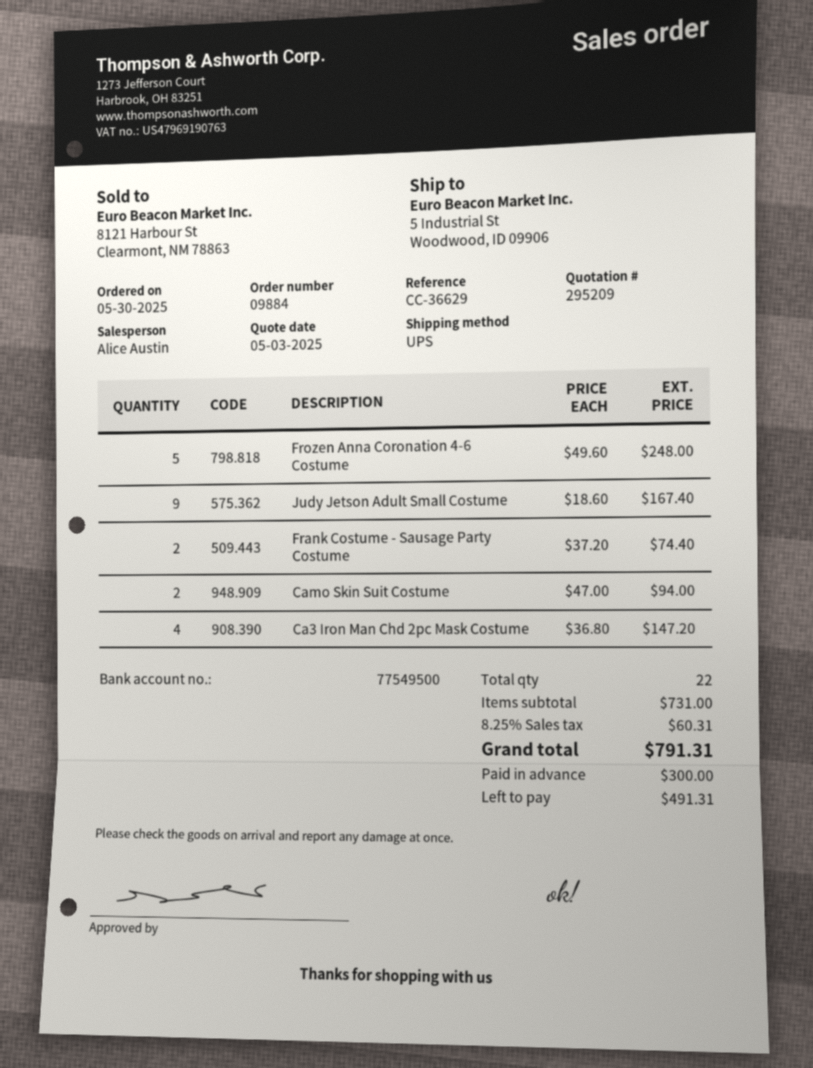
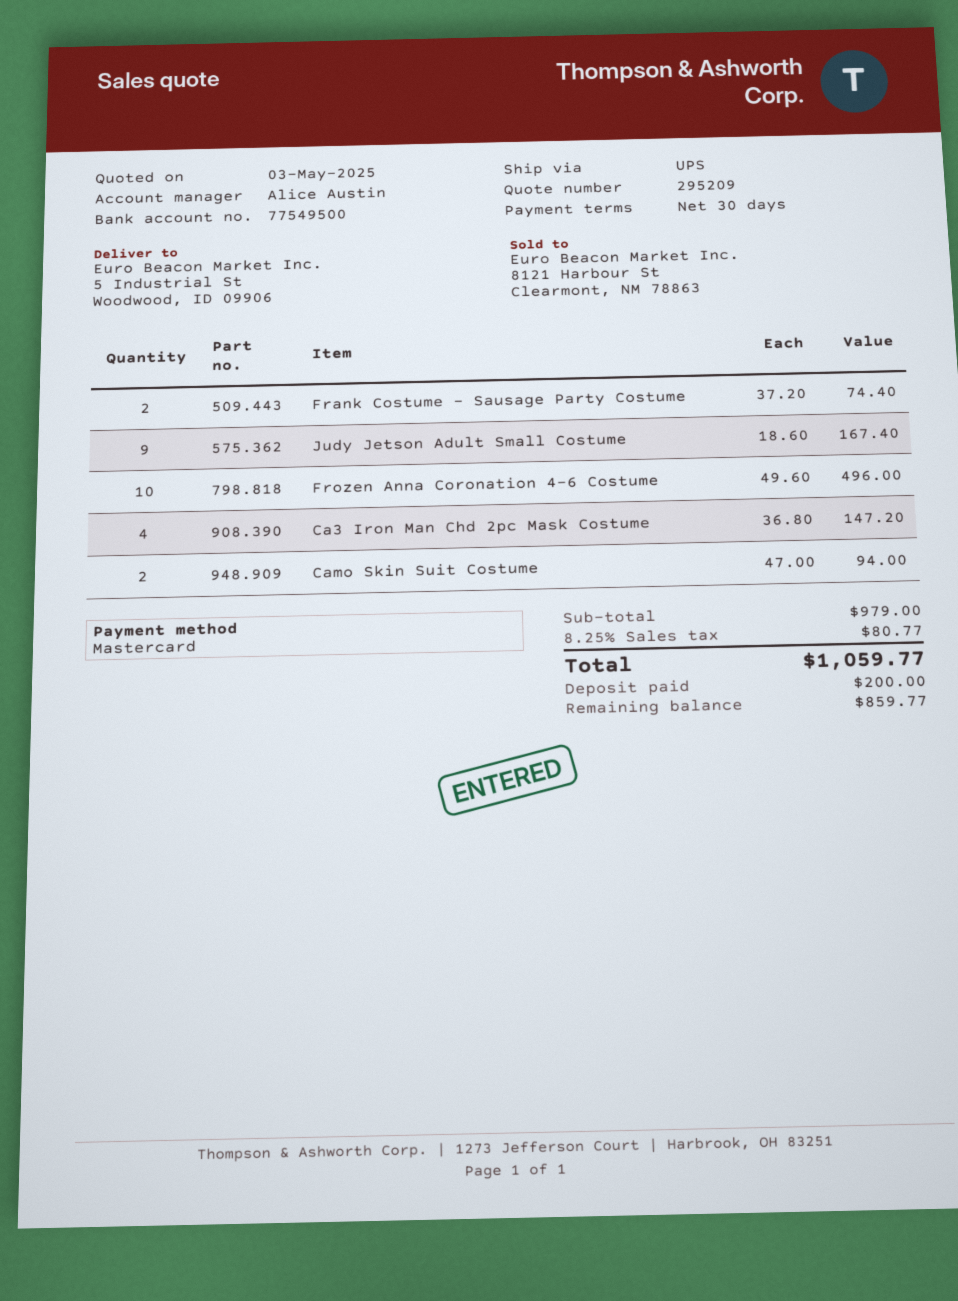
Frozen Anna Coronation 4-6 Costume: 5 x 49.60 = 248.00 -> 10 x 49.60 = 496.00
subtotal: 731.00 -> 979.00
tax: 8.25% = 60.31 -> 8.25% = 80.77
total: 791.31 -> 1059.77
deposit: 300.00 -> 200.00
balance: 491.31 -> 859.77

